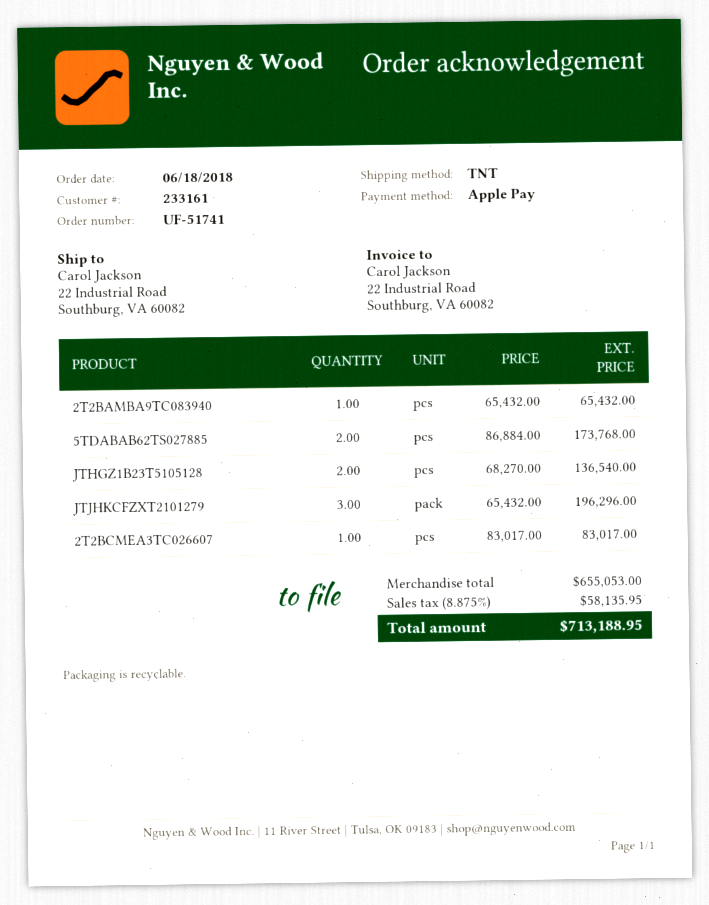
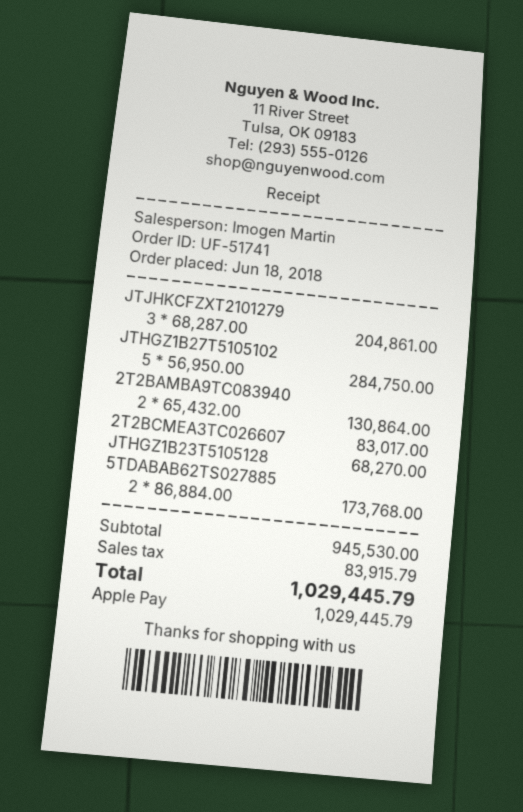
2T2BAMBA9TC083940: 1 x 65432.00 = 65432.00 -> 2 x 65432.00 = 130864.00
JTHGZ1B23T5105128: 2 x 68270.00 = 136540.00 -> 1 x 68270.00 = 68270.00
JTJHKCFZXT2101279: 3 x 65432.00 = 196296.00 -> 3 x 68287.00 = 204861.00
JTHGZ1B27T5105102: none -> 5 x 56950.00 = 284750.00
subtotal: 655053.00 -> 945530.00
tax: 58135.95 -> 83915.79
total: 713188.95 -> 1029445.79

